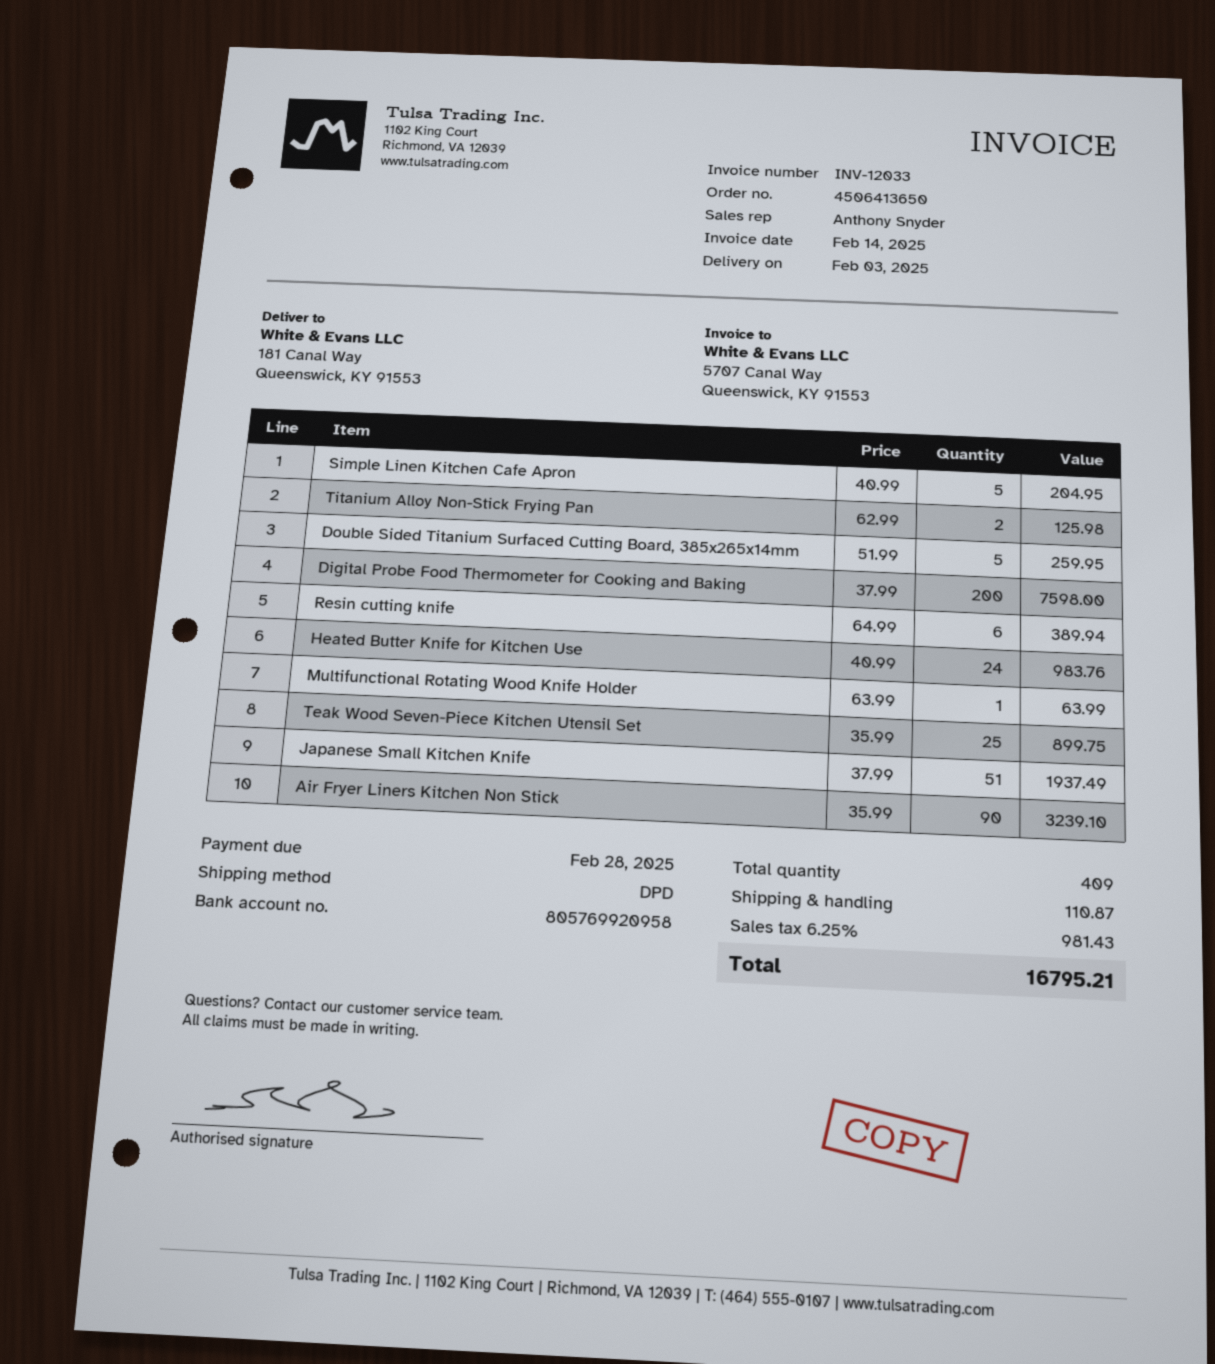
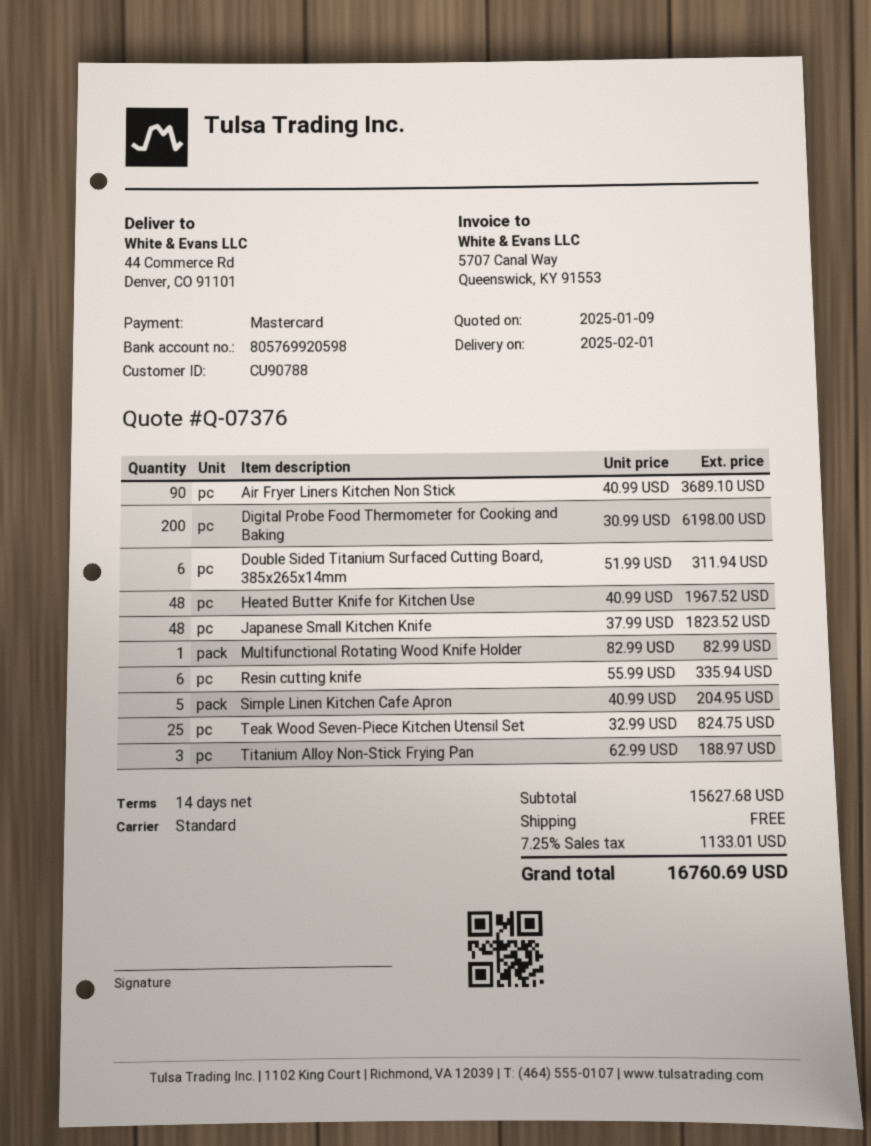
delivery date: 2025-02-03 -> 2025-02-01
bank account: 805769920958 -> 805769920598
shipping method: DPD -> standard
ship to: 181 Canal Way, Queenswick, KY 91553 -> 44 Commerce Rd, Denver, CO 91101
Titanium Alloy Non-Stick Frying Pan: 2 x 62.99 = 125.98 -> 3 x 62.99 = 188.97
Double Sided Titanium Surfaced Cutting Board, 385x265x14mm: 5 x 51.99 = 259.95 -> 6 x 51.99 = 311.94
Digital Probe Food Thermometer for Cooking and Baking: 200 x 37.99 = 7598.00 -> 200 x 30.99 = 6198.00
Resin cutting knife: 6 x 64.99 = 389.94 -> 6 x 55.99 = 335.94
Heated Butter Knife for Kitchen Use: 24 x 40.99 = 983.76 -> 48 x 40.99 = 1967.52
Multifunctional Rotating Wood Knife Holder: 1 x 63.99 = 63.99 -> 1 x 82.99 = 82.99
Teak Wood Seven-Piece Kitchen Utensil Set: 25 x 35.99 = 899.75 -> 25 x 32.99 = 824.75
Japanese Small Kitchen Knife: 51 x 37.99 = 1937.49 -> 48 x 37.99 = 1823.52
Air Fryer Liners Kitchen Non Stick: 90 x 35.99 = 3239.10 -> 90 x 40.99 = 3689.10
shipping: 110.87 -> 0.00
tax: 6.25% = 981.43 -> 7.25% = 1133.01
total: 16795.21 -> 16760.69

